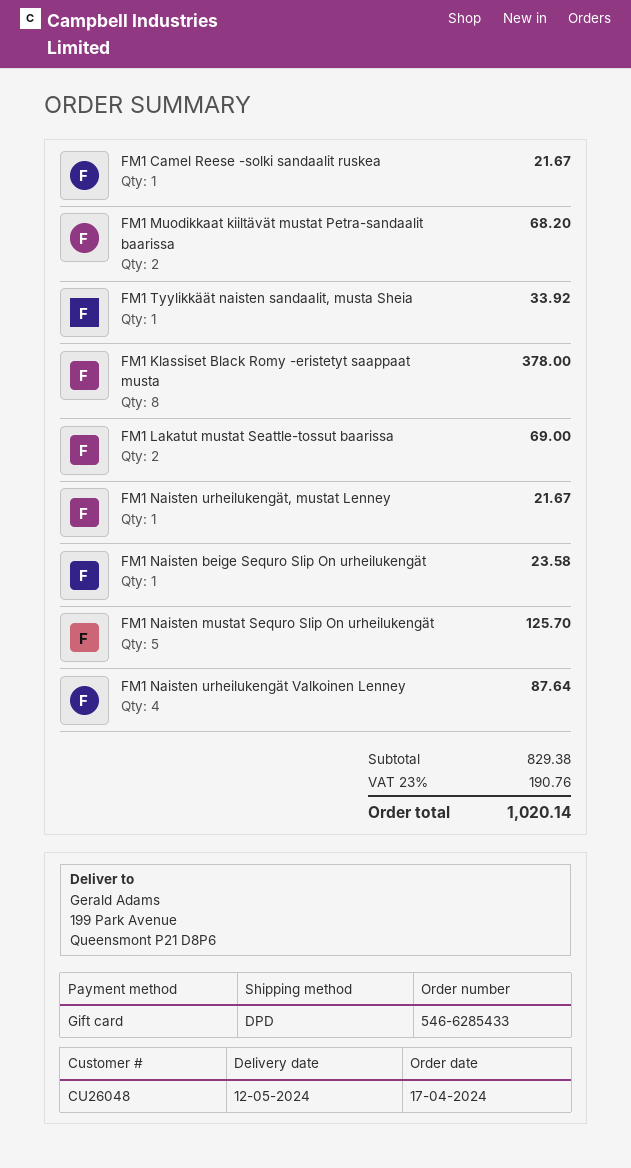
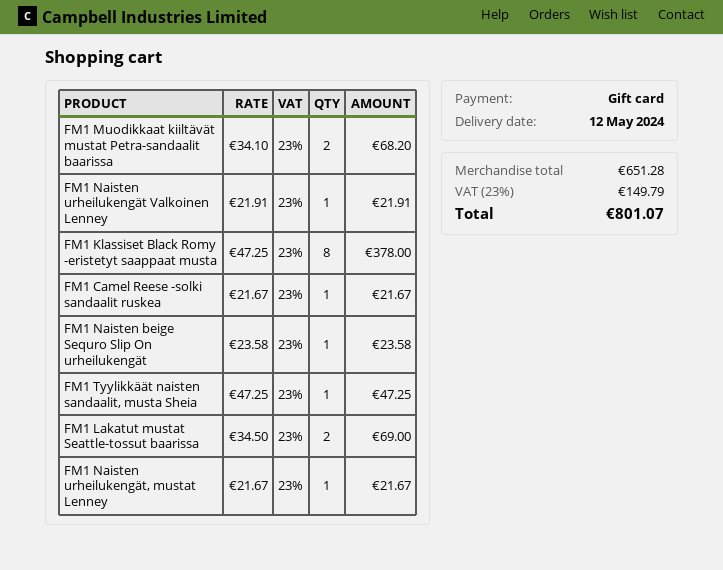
FM1 Tyylikkäät naisten sandaalit, musta Sheia: 1 for 33.92 -> 1 for 47.25
FM1 Naisten mustat Sequro Slip On urheilukengät: 5 for 125.70 -> none
FM1 Naisten urheilukengät Valkoinen Lenney: 4 for 87.64 -> 1 for 21.91
subtotal: 829.38 -> 651.28
tax: 23% = 190.76 -> 23% = 149.79
total: 1020.14 -> 801.07

